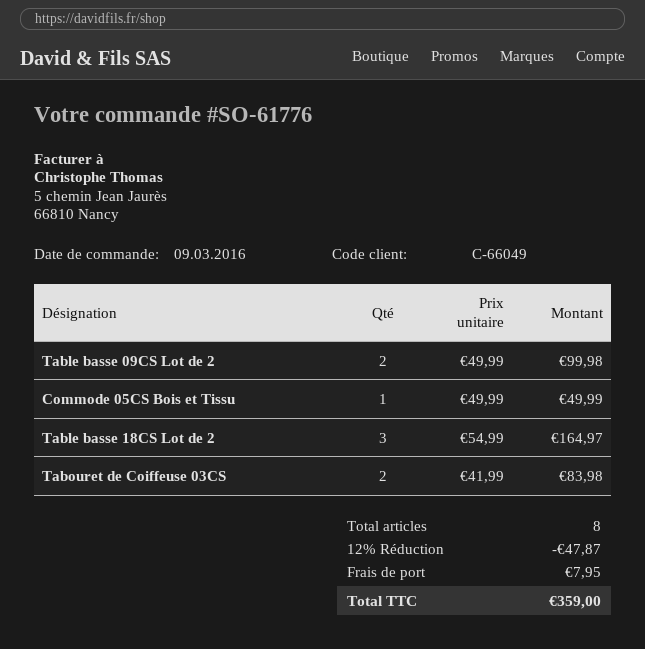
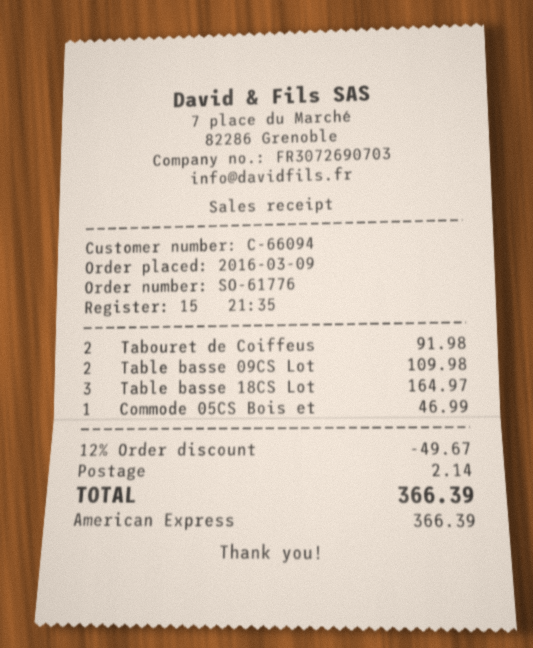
customer number: C-66049 -> C-66094
Table basse 09CS Lot de 2: 2 for 99.98 -> 2 for 109.98
Commode 05CS Bois et Tissu: 1 for 49.99 -> 1 for 46.99
Tabouret de Coiffeuse 03CS: 2 for 83.98 -> 2 for 91.98
discount: 12% = 47.87 -> 12% = 49.67
shipping: 7.95 -> 2.14
total: 359.00 -> 366.39

